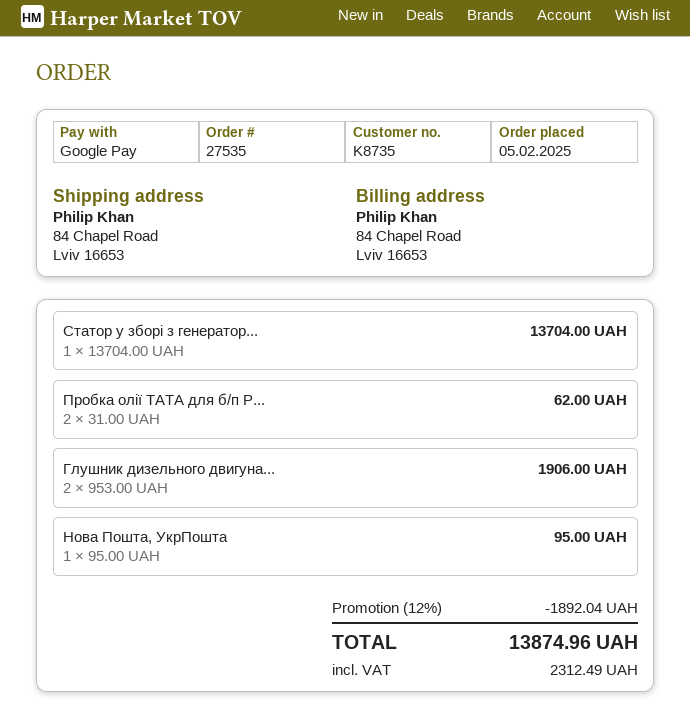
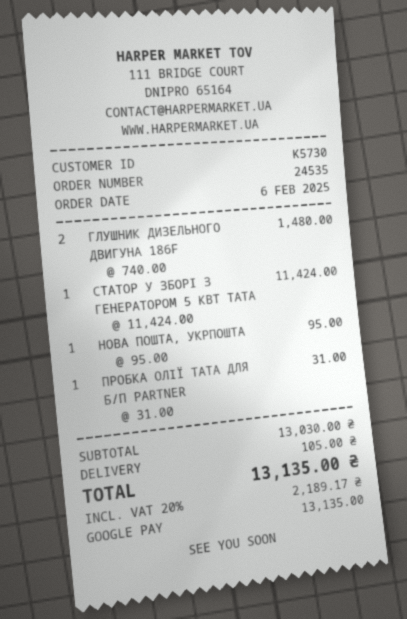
order number: 27535 -> 24535
order date: 2025-02-05 -> 2025-02-06
customer number: K8735 -> K5730
Статор у зборі з генератор...: 1 x 13704.00 = 13704.00 -> 1 x 11424.00 = 11424.00
Пробка олії ТАТА для б/п P...: 2 x 31.00 = 62.00 -> 1 x 31.00 = 31.00
Глушник дизельного двигуна...: 2 x 953.00 = 1906.00 -> 2 x 740.00 = 1480.00
discount: 12% = 1892.04 -> none
shipping: none -> 105.00
tax: 2312.49 -> 2189.17
total: 13874.96 -> 13135.00

